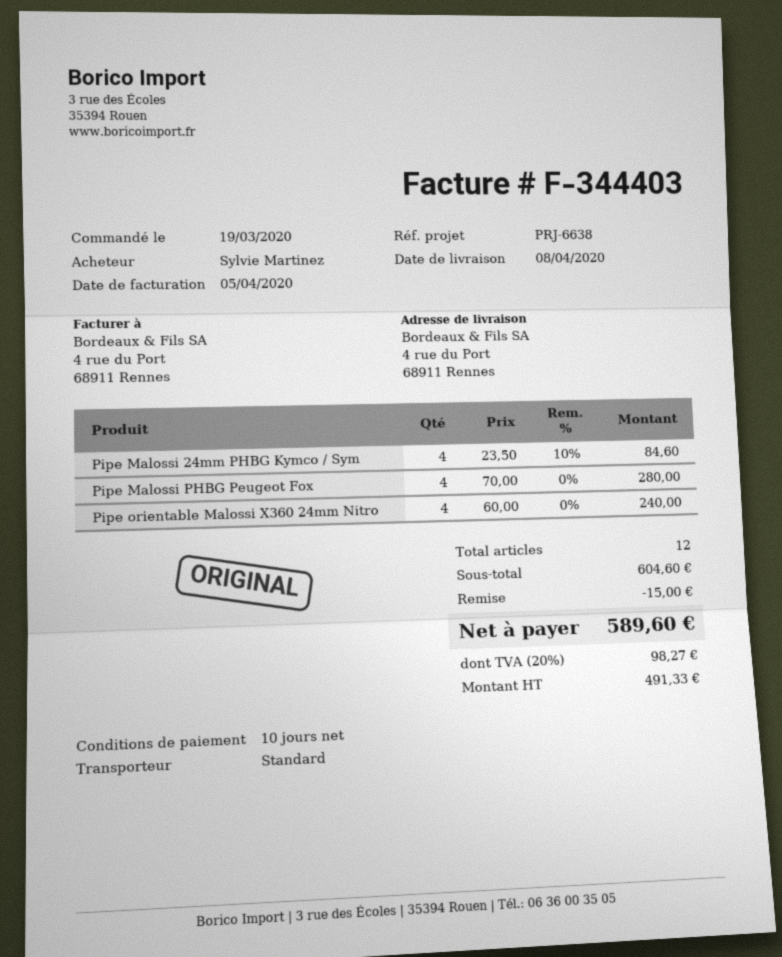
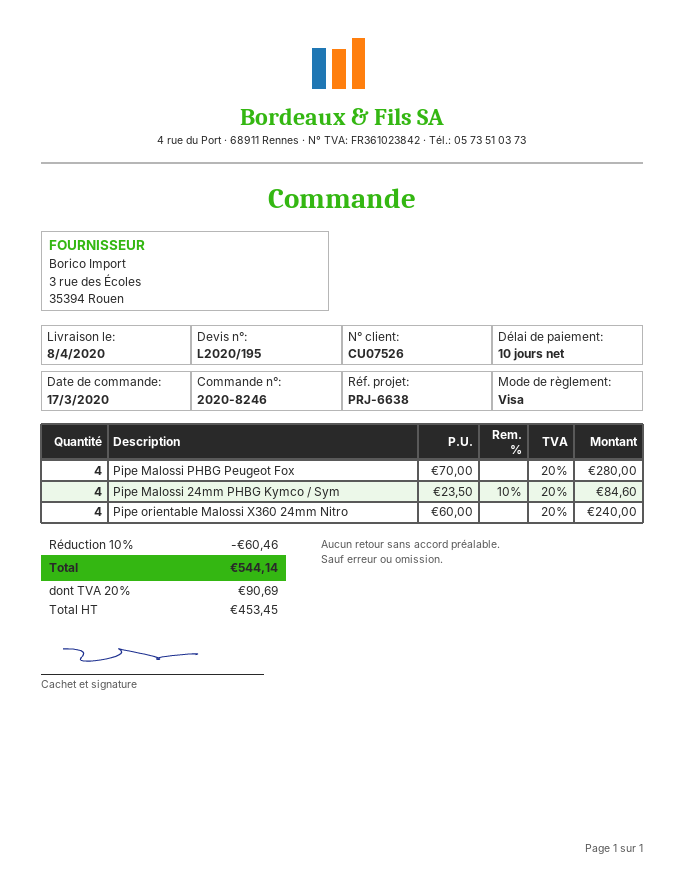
order date: 2020-03-19 -> 2020-03-17
discount: 15.00 -> 60.46
net: 491.33 -> 453.45
tax: 20% = 98.27 -> 20% = 90.69
total: 589.60 -> 544.14

